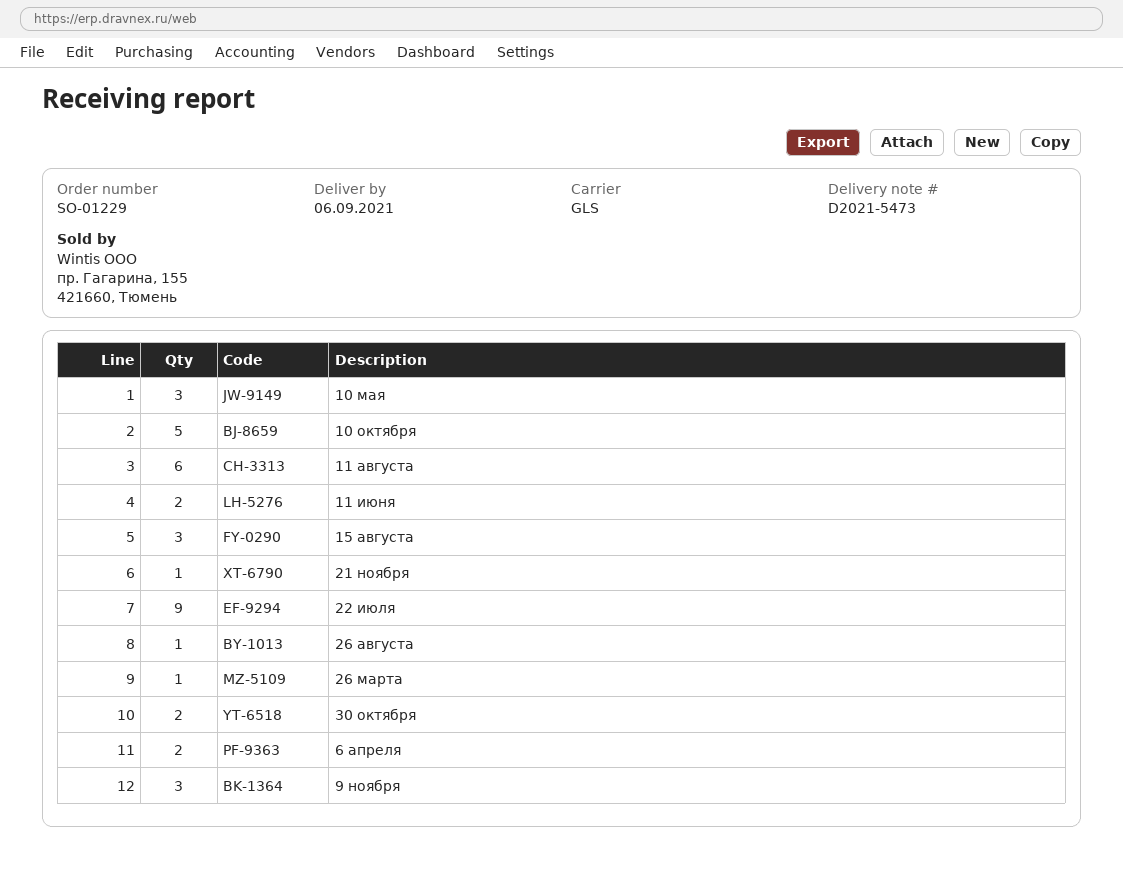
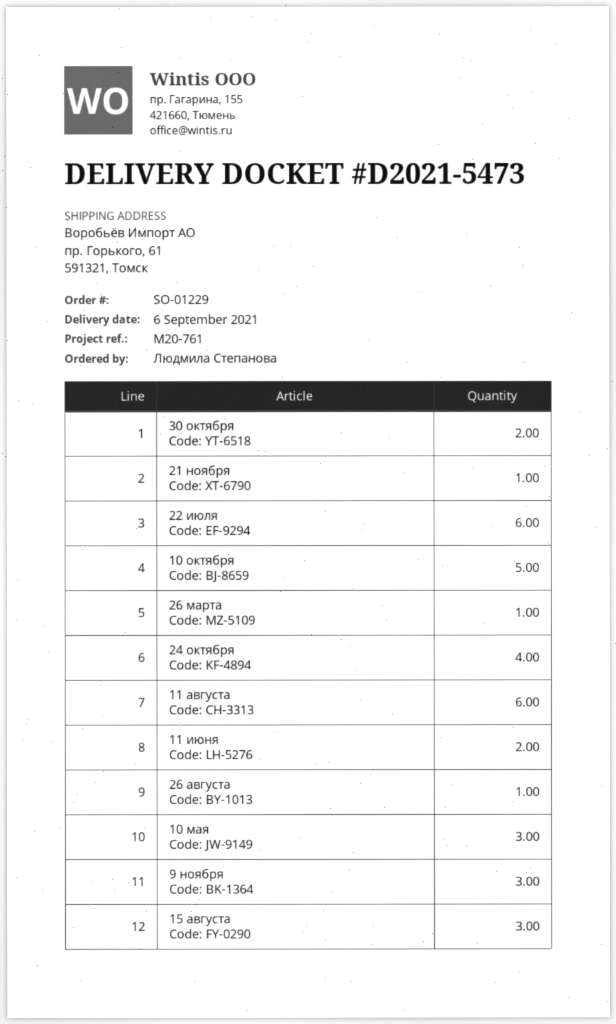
22 июля: 9 -> 6
6 апреля: 2 -> none
24 октября: none -> 4

